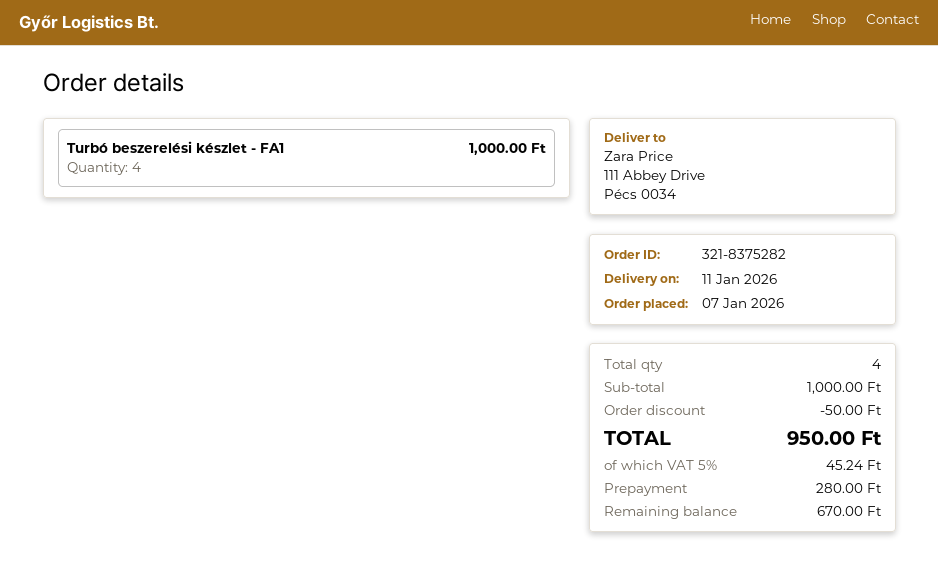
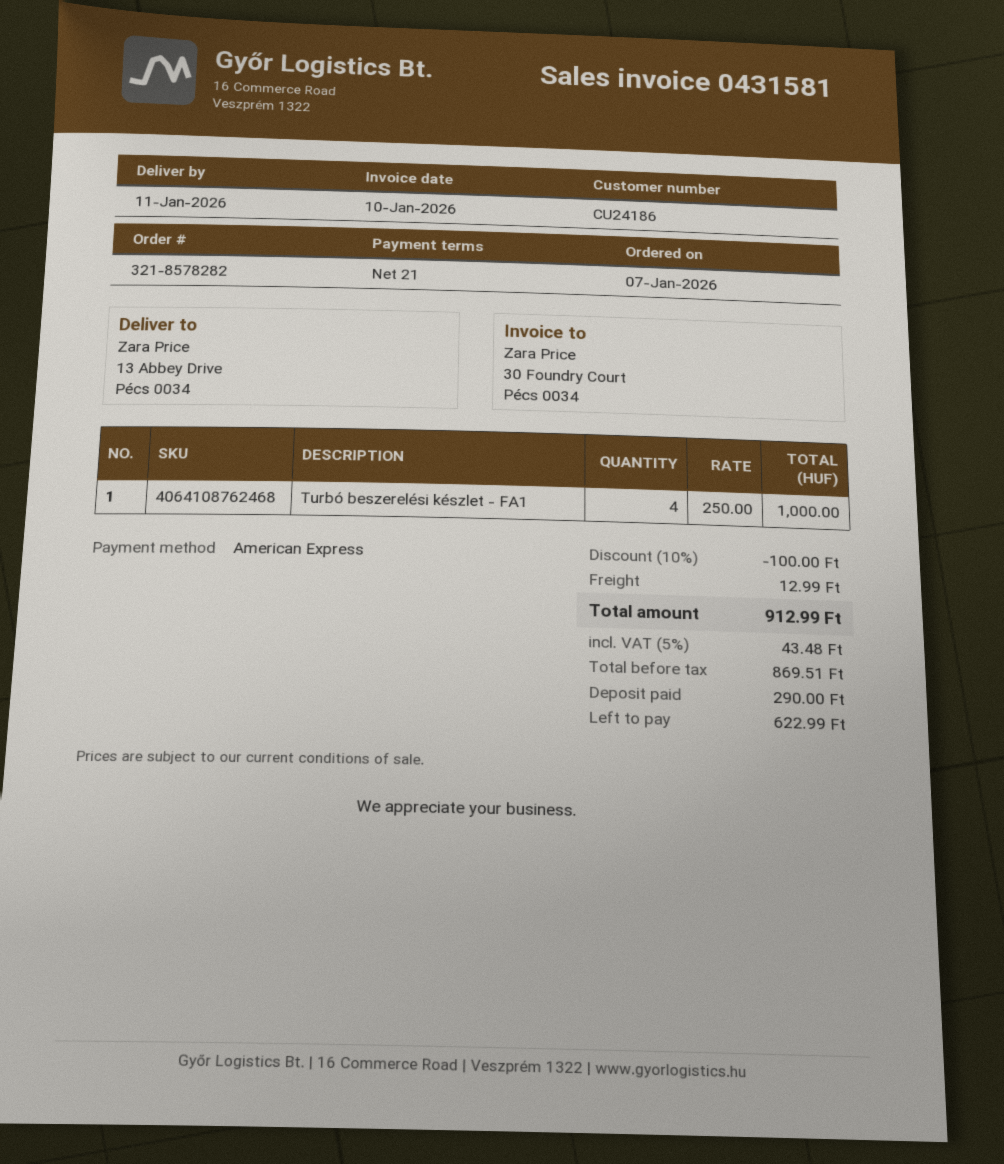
order number: 321-8375282 -> 321-8578282
ship to: 111 Abbey Drive, Pécs 0034 -> 13 Abbey Drive, Pécs 0034
discount: 50.00 -> 100.00
shipping: none -> 12.99
tax: 5% = 45.24 -> 5% = 43.48
total: 950.00 -> 912.99
deposit: 280.00 -> 290.00
balance: 670.00 -> 622.99

